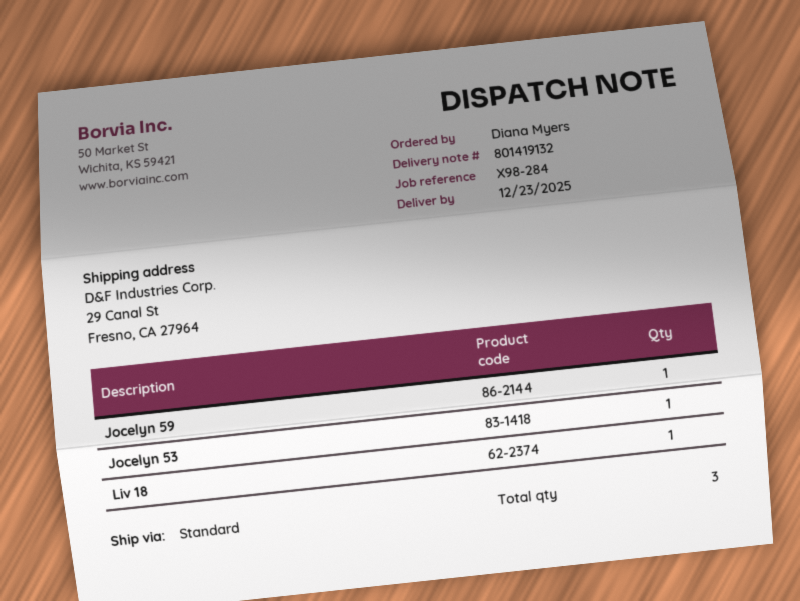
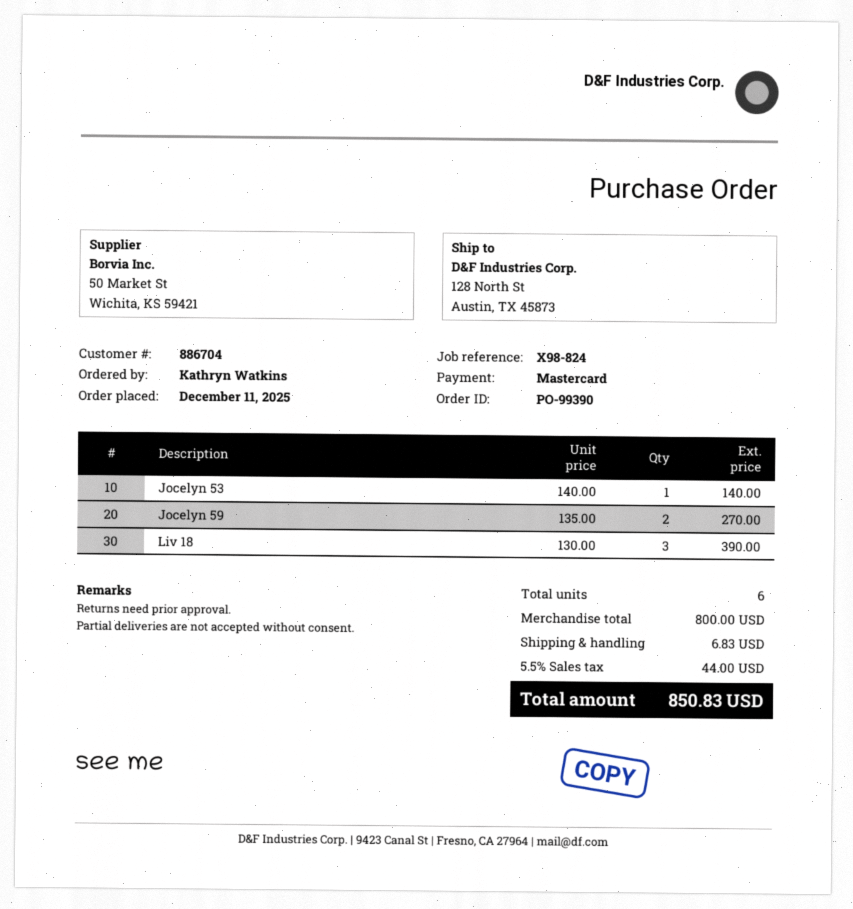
reference: X98-284 -> X98-824
ordered by: Diana Myers -> Kathryn Watkins
ship to: 29 Canal St, Fresno, CA 27964 -> 128 North St, Austin, TX 45873
Jocelyn 59: 1 -> 2
Liv 18: 1 -> 3
total quantity: 3 -> 6

